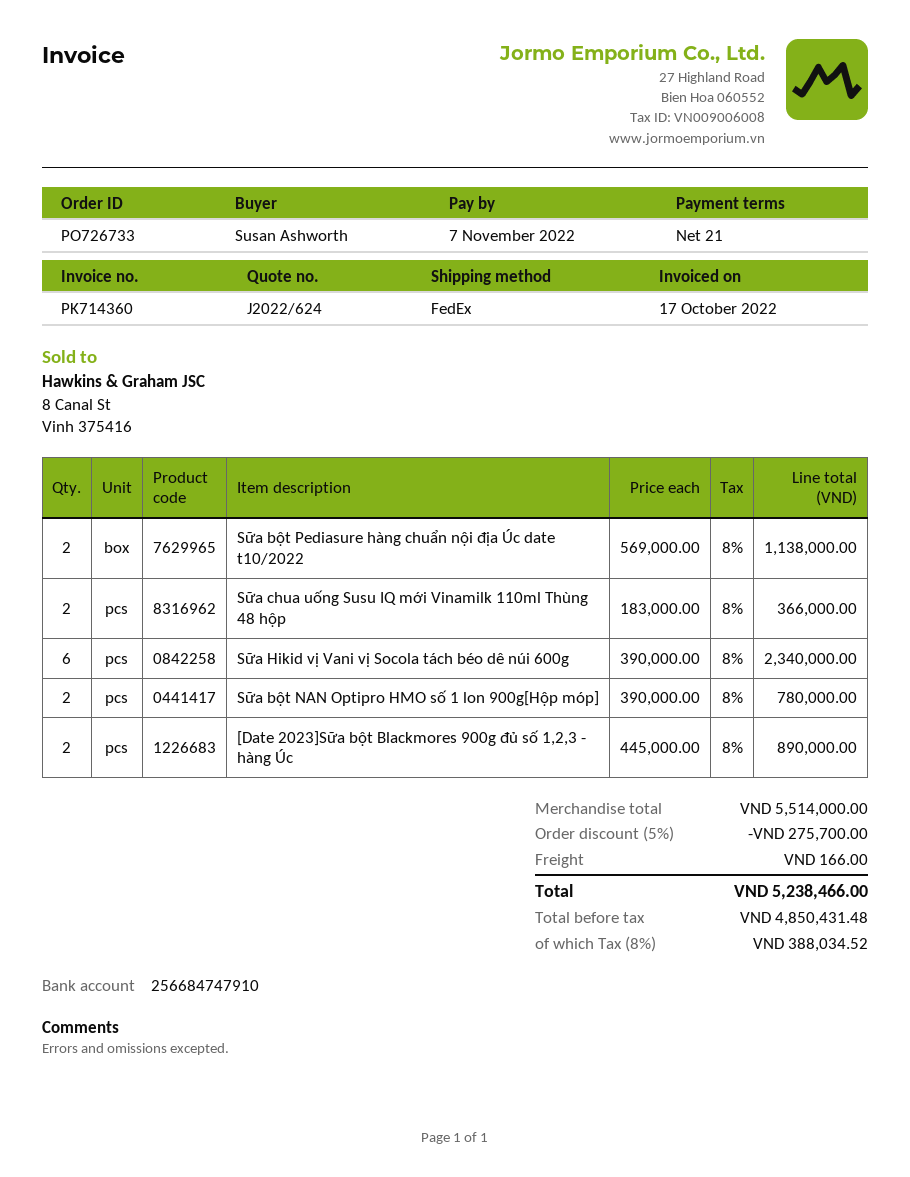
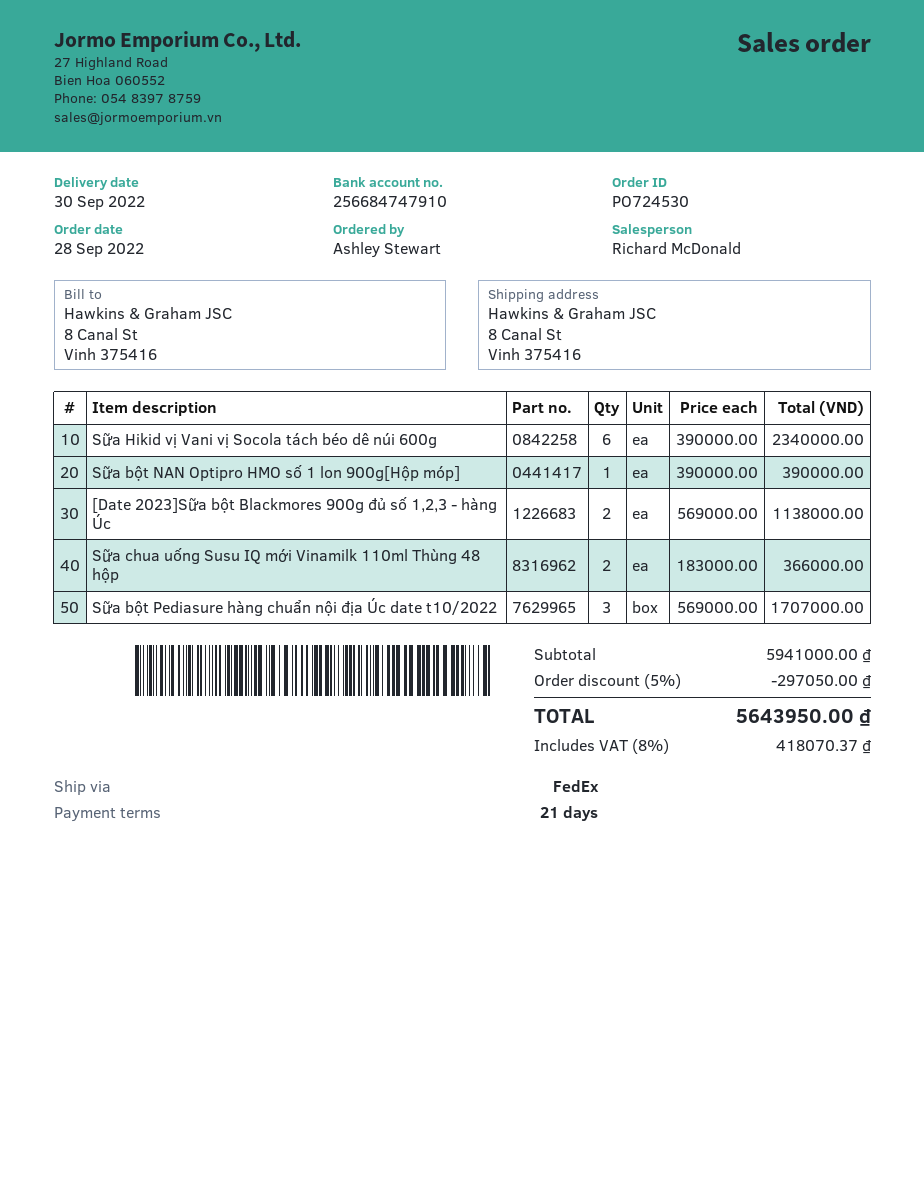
order number: PO726733 -> PO724530
ordered by: Susan Ashworth -> Ashley Stewart
Sữa bột Pediasure hàng chuẩn nội địa Úc date t10/2022: 2 x 569000.00 = 1138000.00 -> 3 x 569000.00 = 1707000.00
Sữa bột NAN Optipro HMO số 1 lon 900g[Hộp móp]: 2 x 390000.00 = 780000.00 -> 1 x 390000.00 = 390000.00
[Date 2023]Sữa bột Blackmores 900g đủ số 1,2,3 - hàng Úc: 2 x 445000.00 = 890000.00 -> 2 x 569000.00 = 1138000.00
subtotal: 5514000.00 -> 5941000.00
discount: 5% = 275700.00 -> 5% = 297050.00
shipping: 166.00 -> none
tax: 8% = 388034.52 -> 8% = 418070.37
total: 5238466.00 -> 5643950.00

